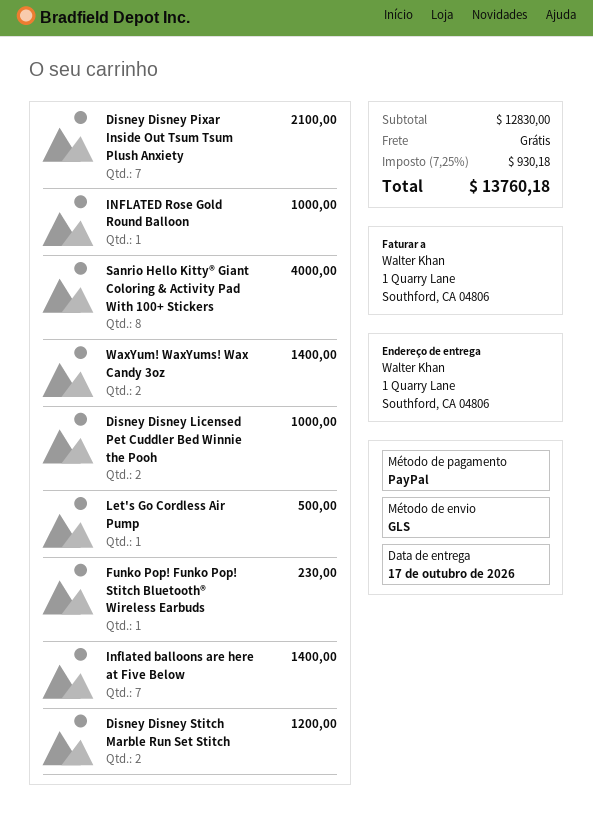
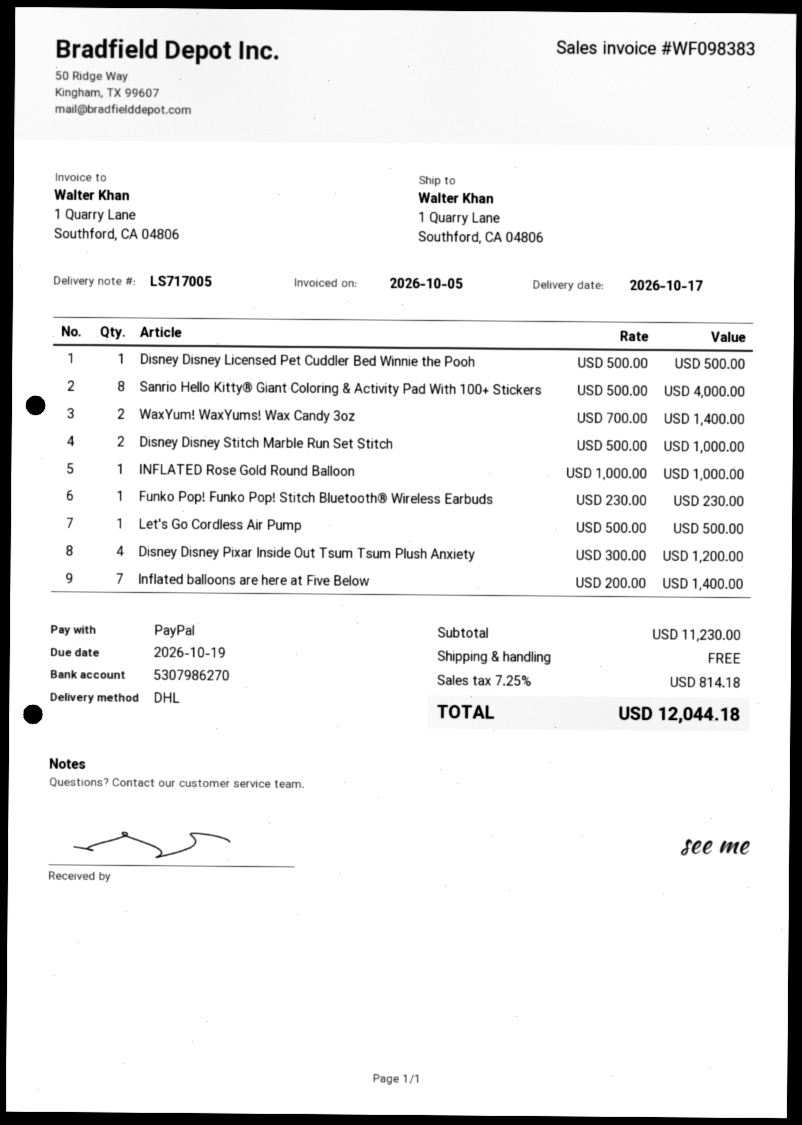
shipping method: GLS -> DHL
Disney Disney Pixar Inside Out Tsum Tsum Plush Anxiety: 7 for 2100.00 -> 4 for 1200.00
Disney Disney Licensed Pet Cuddler Bed Winnie the Pooh: 2 for 1000.00 -> 1 for 500.00
Disney Disney Stitch Marble Run Set Stitch: 2 for 1200.00 -> 2 for 1000.00
subtotal: 12830.00 -> 11230.00
tax: 7.25% = 930.18 -> 7.25% = 814.18
total: 13760.18 -> 12044.18

